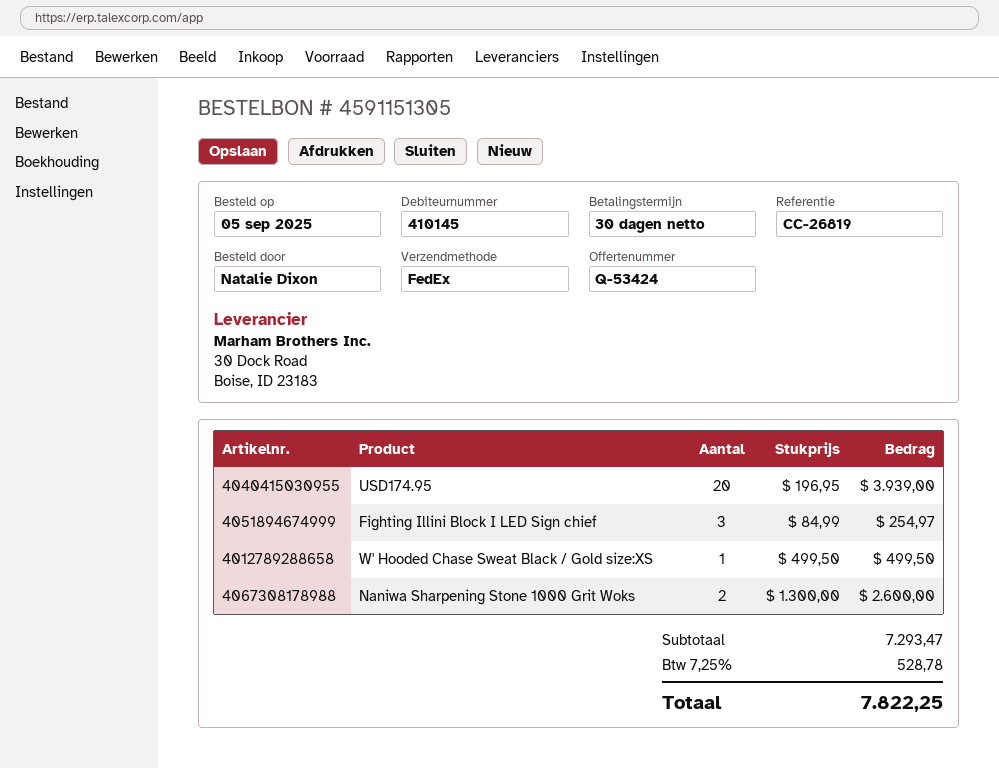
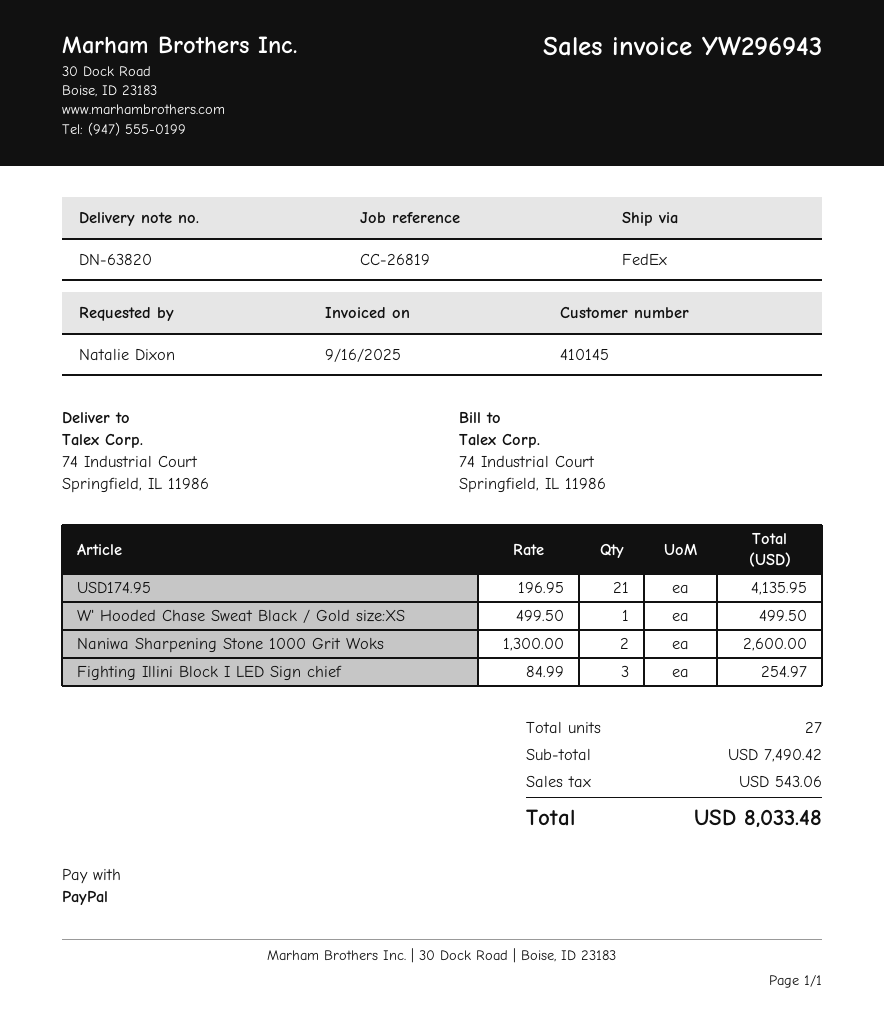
USD174.95: 20 x 196.95 = 3939.00 -> 21 x 196.95 = 4135.95
subtotal: 7293.47 -> 7490.42
tax: 528.78 -> 543.06
total: 7822.25 -> 8033.48

